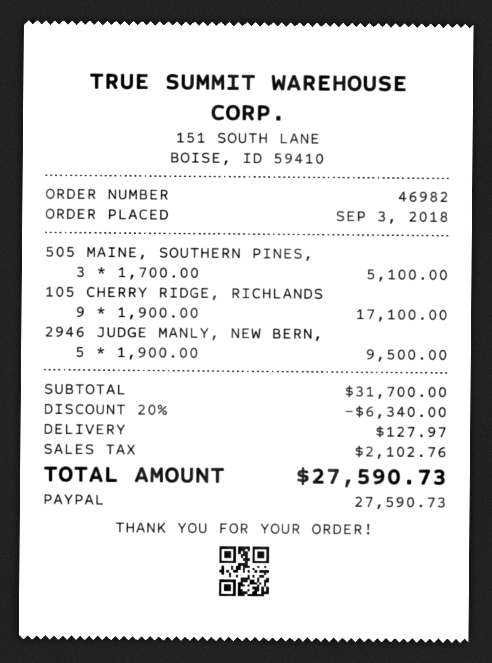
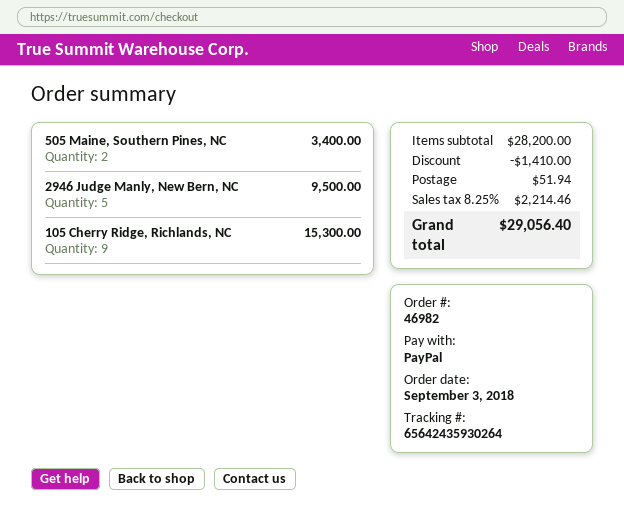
505 MAINE, SOUTHERN PINES,: 3 for 5100.00 -> 2 for 3400.00
105 CHERRY RIDGE, RICHLANDS: 9 for 17100.00 -> 9 for 15300.00
subtotal: 31700.00 -> 28200.00
discount: 6340.00 -> 1410.00
shipping: 127.97 -> 51.94
tax: 2102.76 -> 2214.46
total: 27590.73 -> 29056.40

